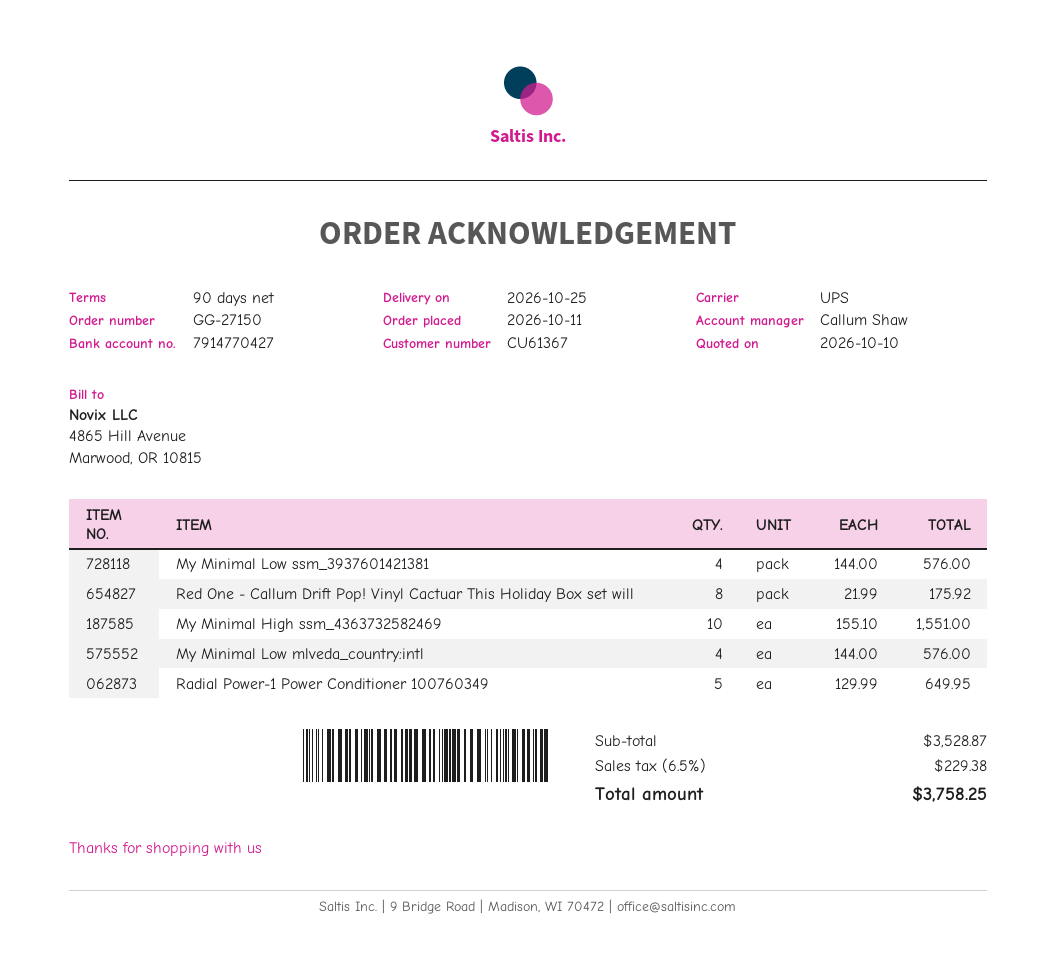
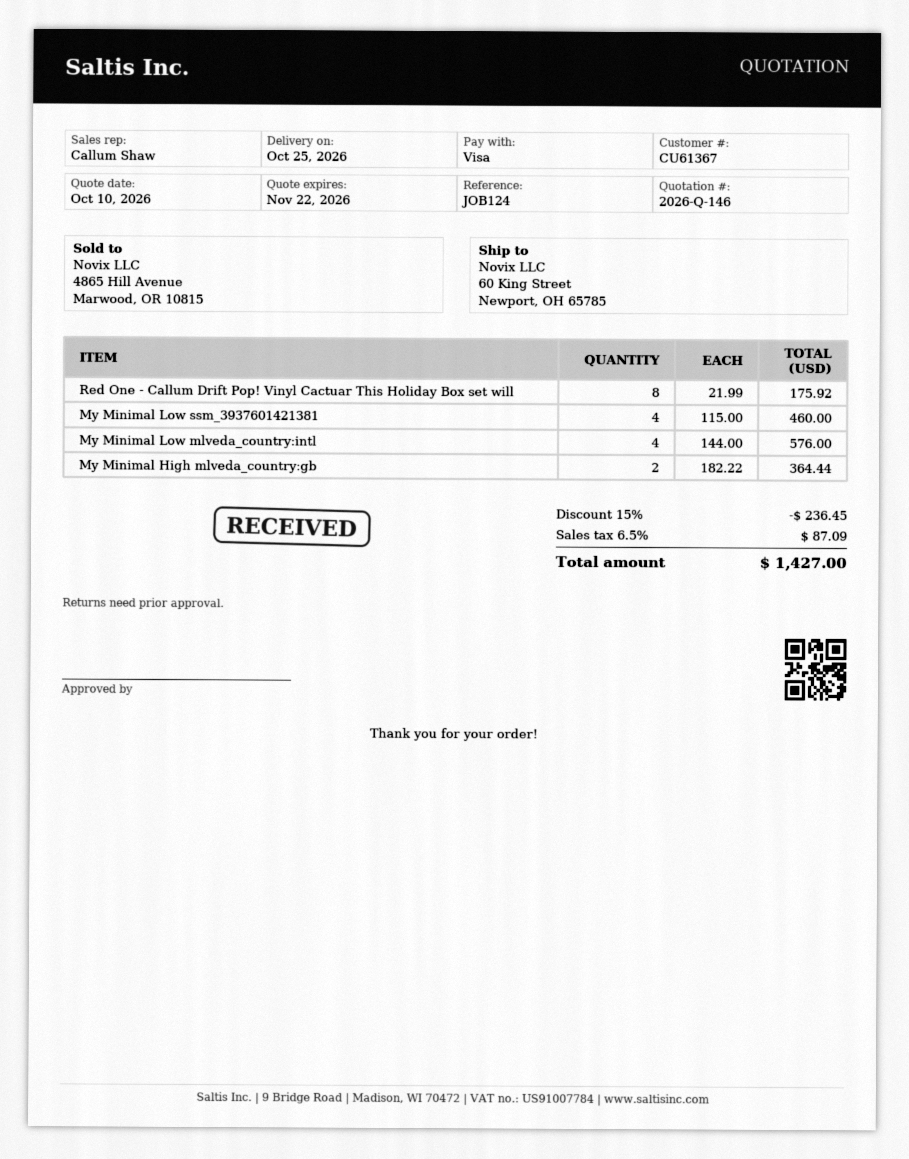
My Minimal Low ssm_3937601421381: 4 x 144.00 = 576.00 -> 4 x 115.00 = 460.00
My Minimal High ssm_4363732582469: 10 x 155.10 = 1551.00 -> none
Radial Power-1 Power Conditioner 100760349: 5 x 129.99 = 649.95 -> none
My Minimal High mlveda_country:gb: none -> 2 x 182.22 = 364.44
discount: none -> 15% = 236.45
tax: 6.5% = 229.38 -> 6.5% = 87.09
total: 3758.25 -> 1427.00

